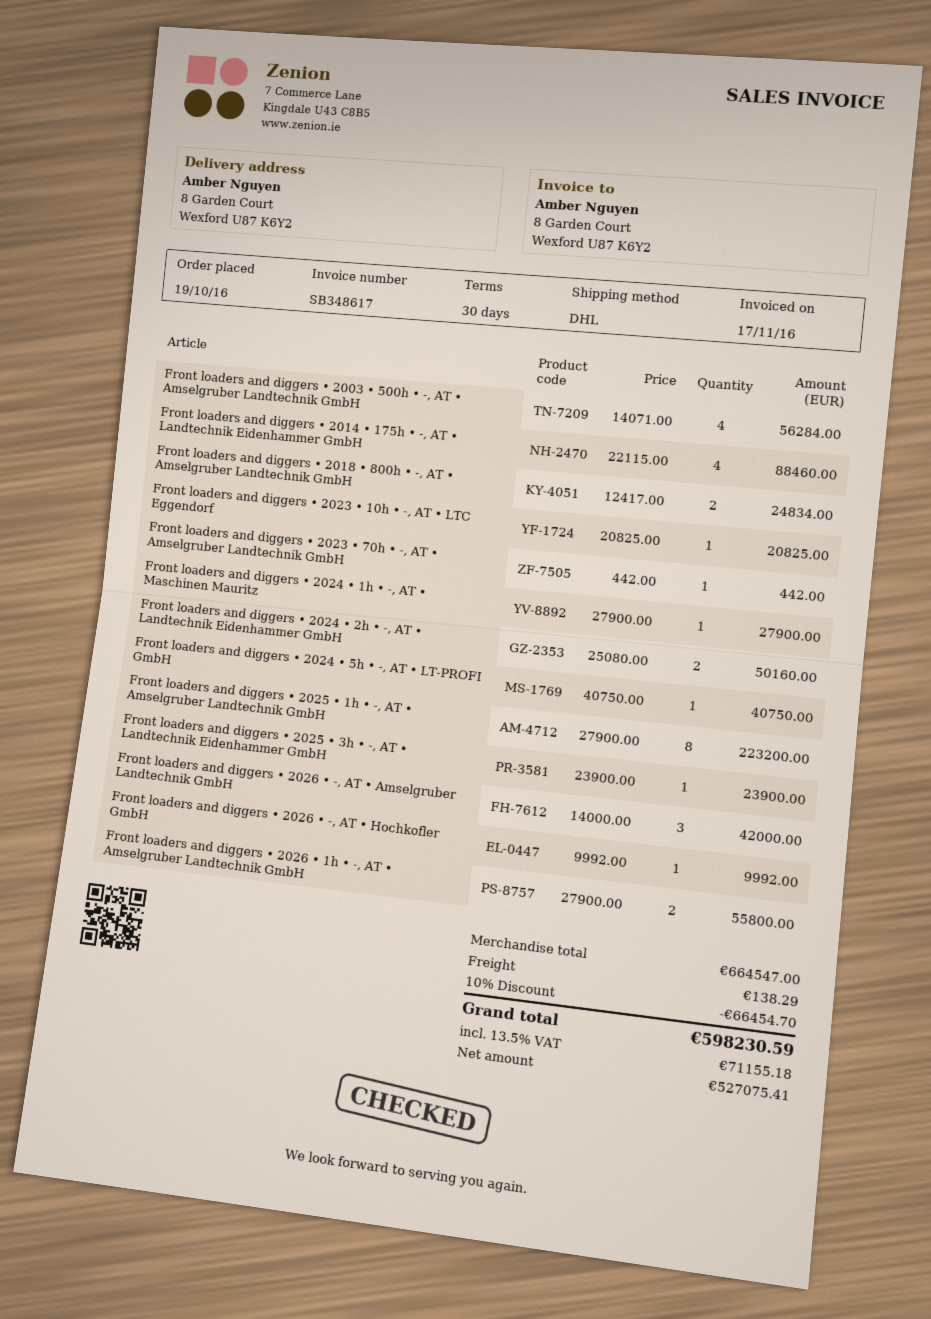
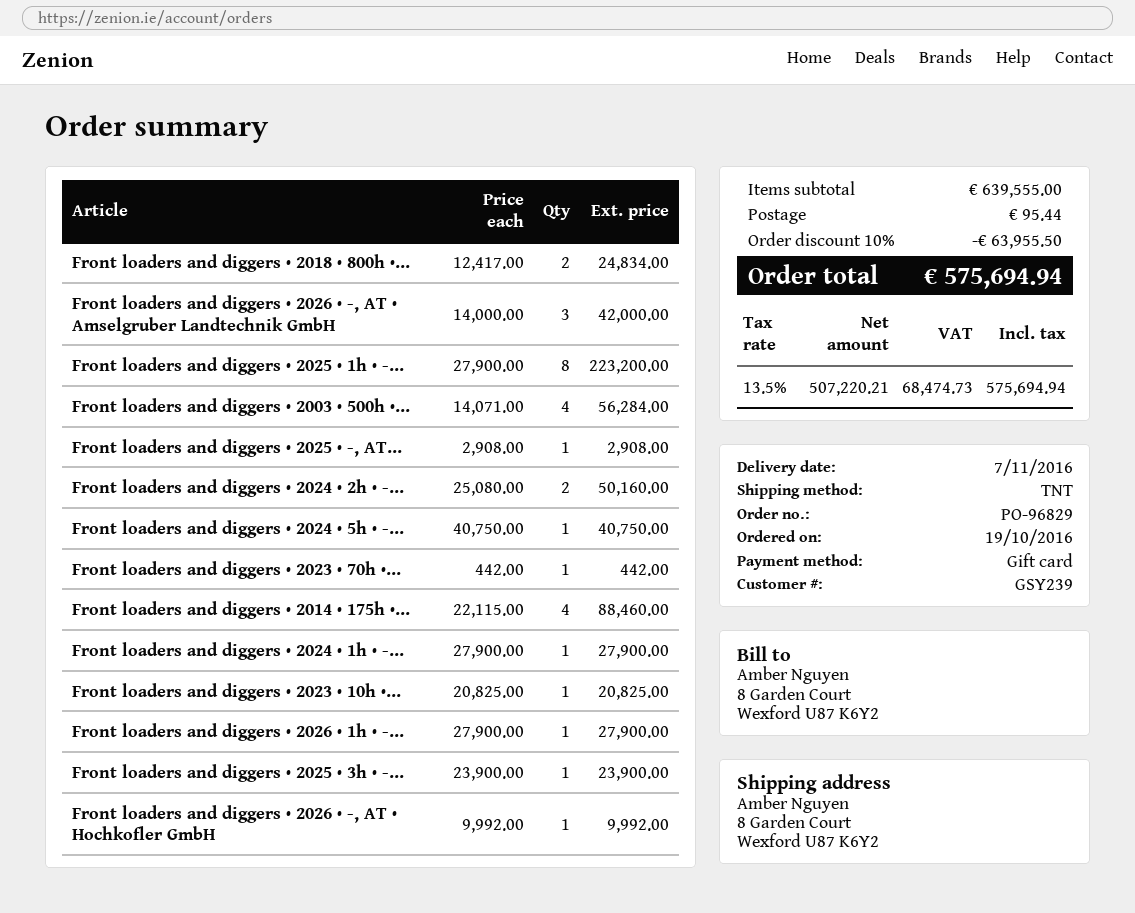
shipping method: DHL -> TNT
Front loaders and diggers • 2026 • 1h • -, AT • Amselgruber Landtechnik GmbH: 2 x 27900.00 = 55800.00 -> 1 x 27900.00 = 27900.00
Front loaders and diggers • 2025 • -, AT...: none -> 1 x 2908.00 = 2908.00
subtotal: 664547.00 -> 639555.00
discount: 10% = 66454.70 -> 10% = 63955.50
shipping: 138.29 -> 95.44
net: 527075.41 -> 507220.21
tax: 13.5% = 71155.18 -> 13.5% = 68474.73
total: 598230.59 -> 575694.94

